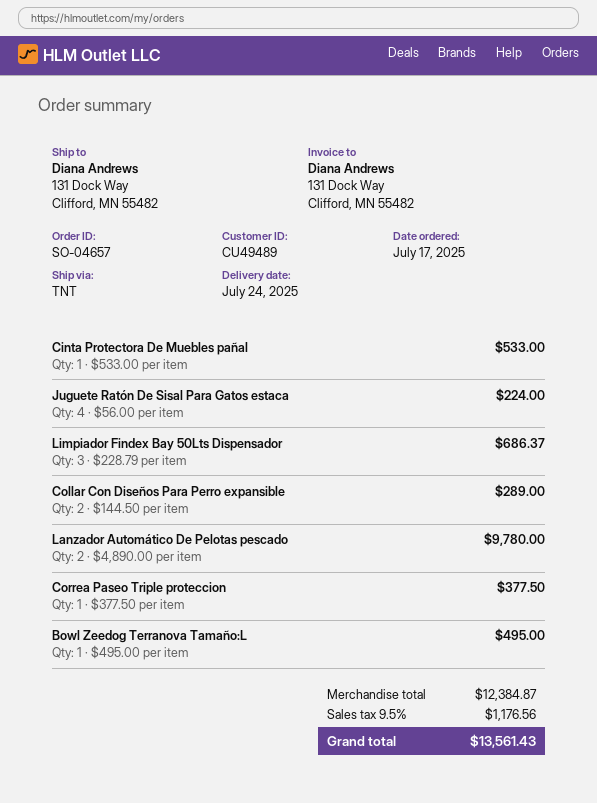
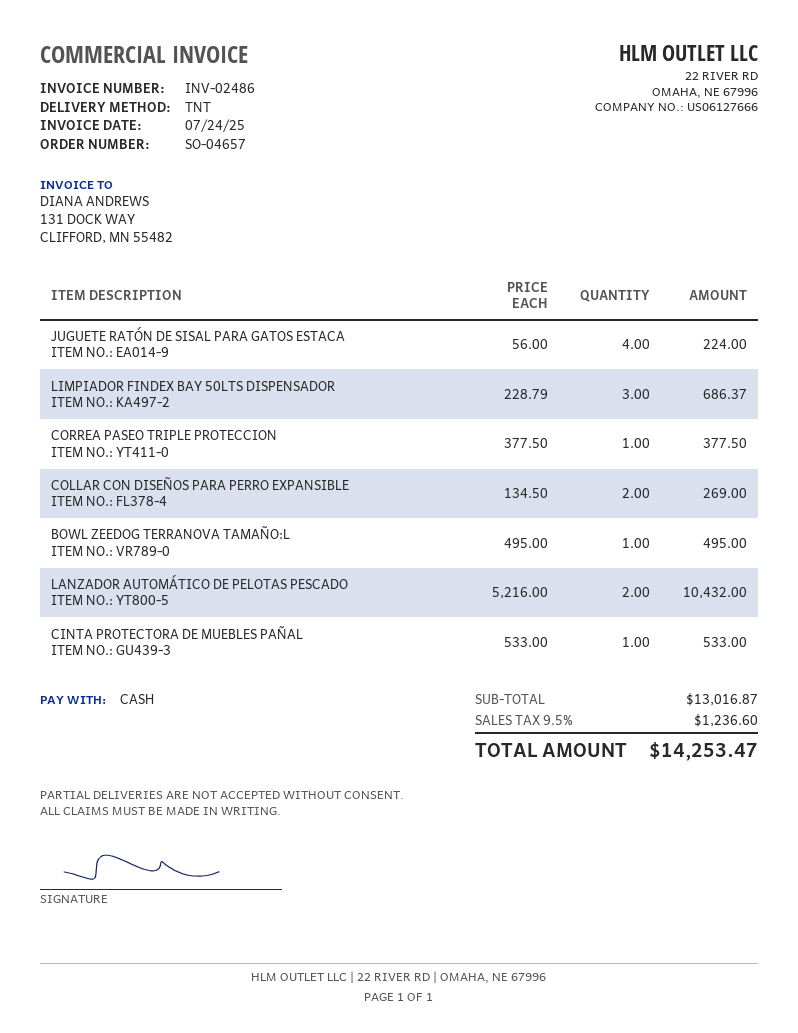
Collar Con Diseños Para Perro expansible: 2 x 144.50 = 289.00 -> 2 x 134.50 = 269.00
Lanzador Automático De Pelotas pescado: 2 x 4890.00 = 9780.00 -> 2 x 5216.00 = 10432.00
subtotal: 12384.87 -> 13016.87
tax: 9.5% = 1176.56 -> 9.5% = 1236.60
total: 13561.43 -> 14253.47

